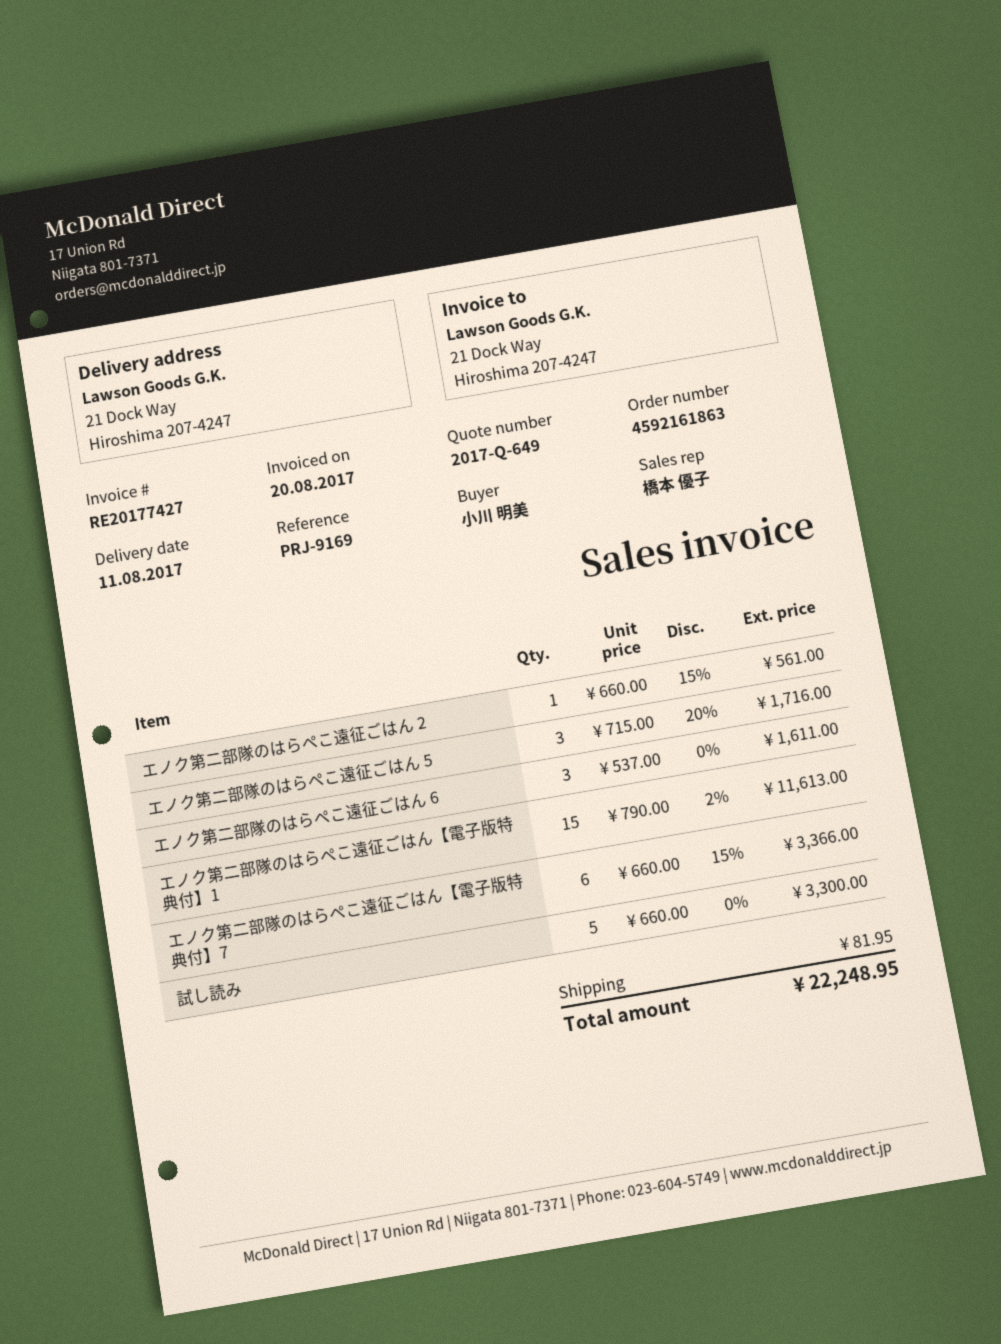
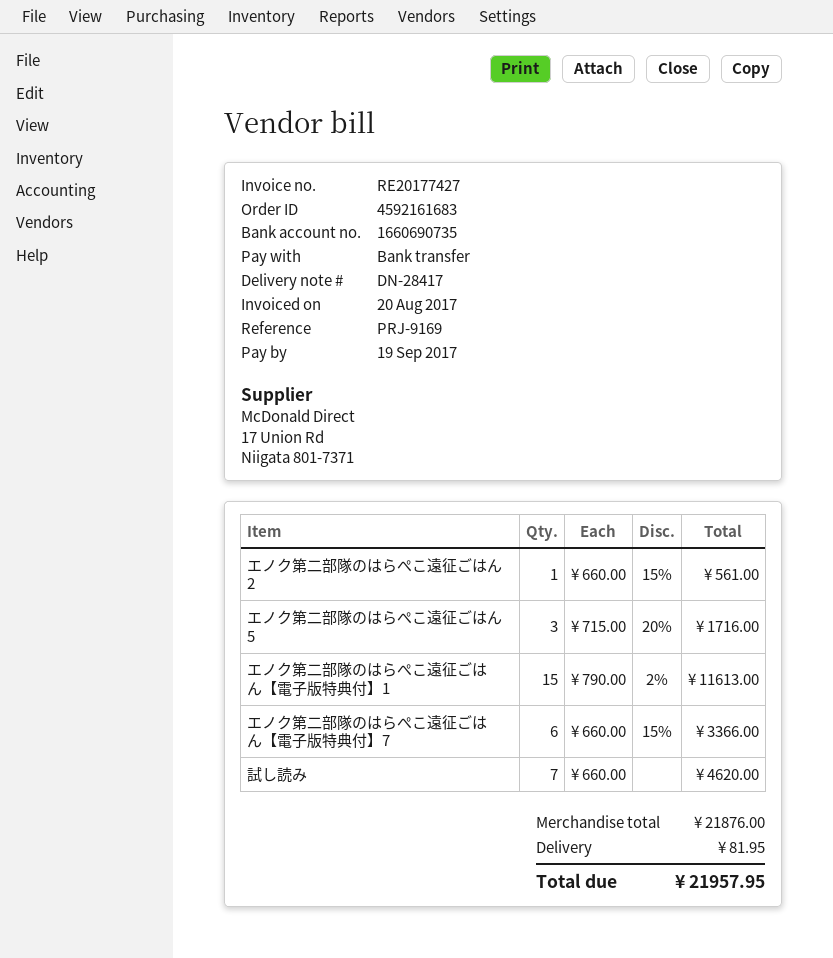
order number: 4592161863 -> 4592161683
エノク第二部隊のはらぺこ遠征ごはん 6: 3 x 537.00 = 1611.00 -> none
試し読み: 5 x 660.00 = 3300.00 -> 7 x 660.00 = 4620.00
total: 22248.95 -> 21957.95

